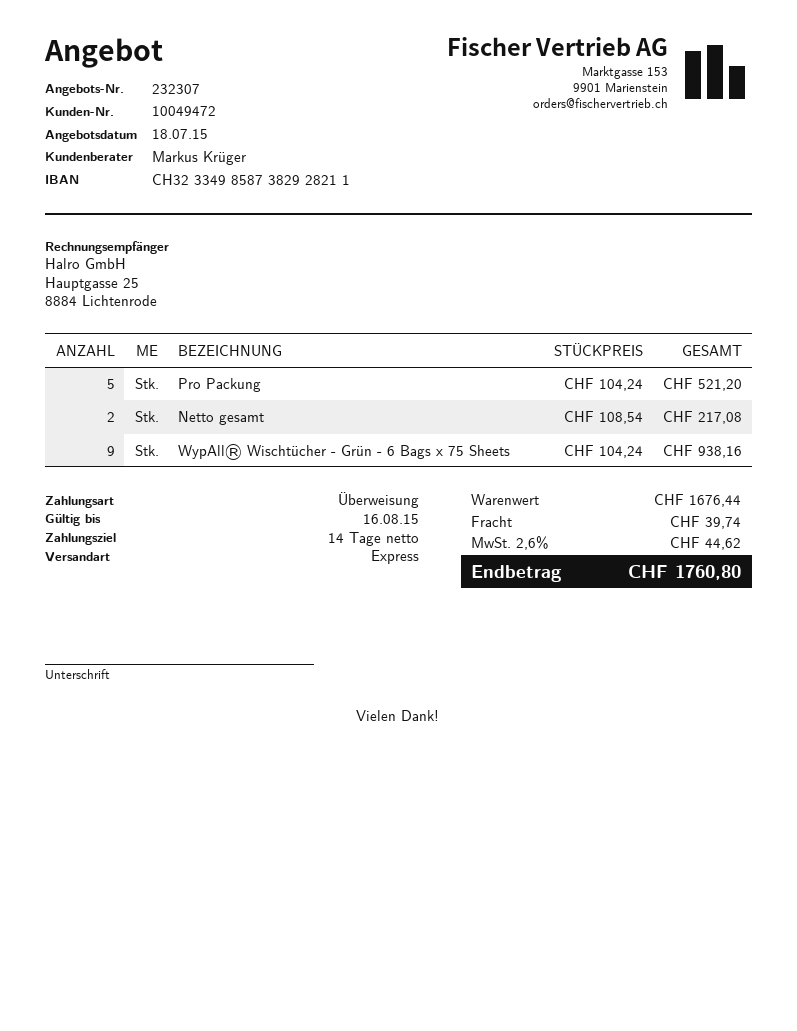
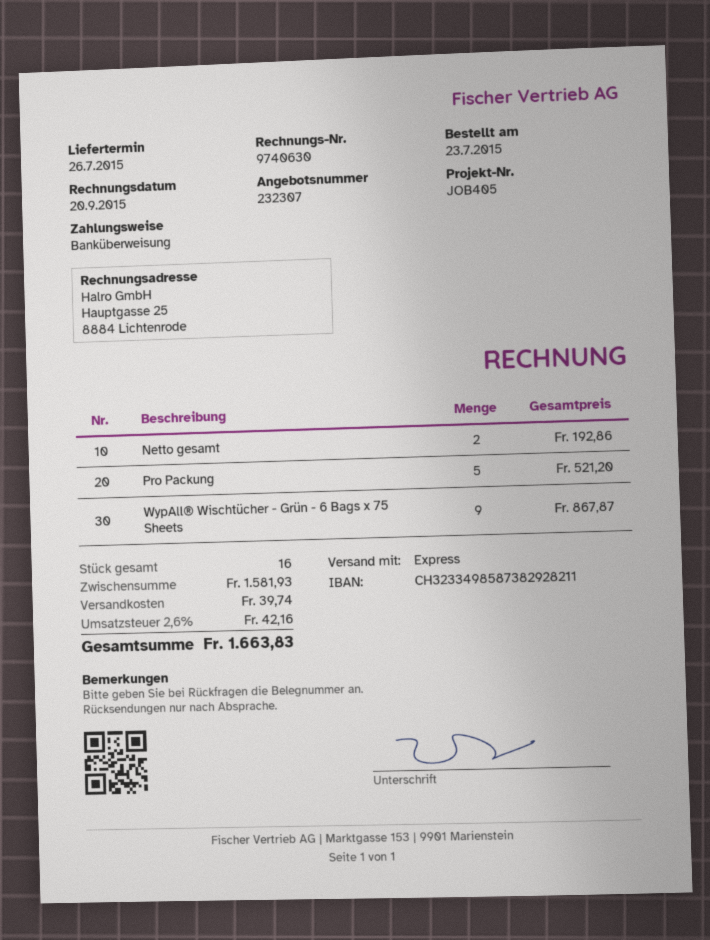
Netto gesamt: 2 for 217.08 -> 2 for 192.86
WypAll® Wischtücher - Grün - 6 Bags x 75 Sheets: 9 for 938.16 -> 9 for 867.87
subtotal: 1676.44 -> 1581.93
tax: 2.6% = 44.62 -> 2.6% = 42.16
total: 1760.80 -> 1663.83

